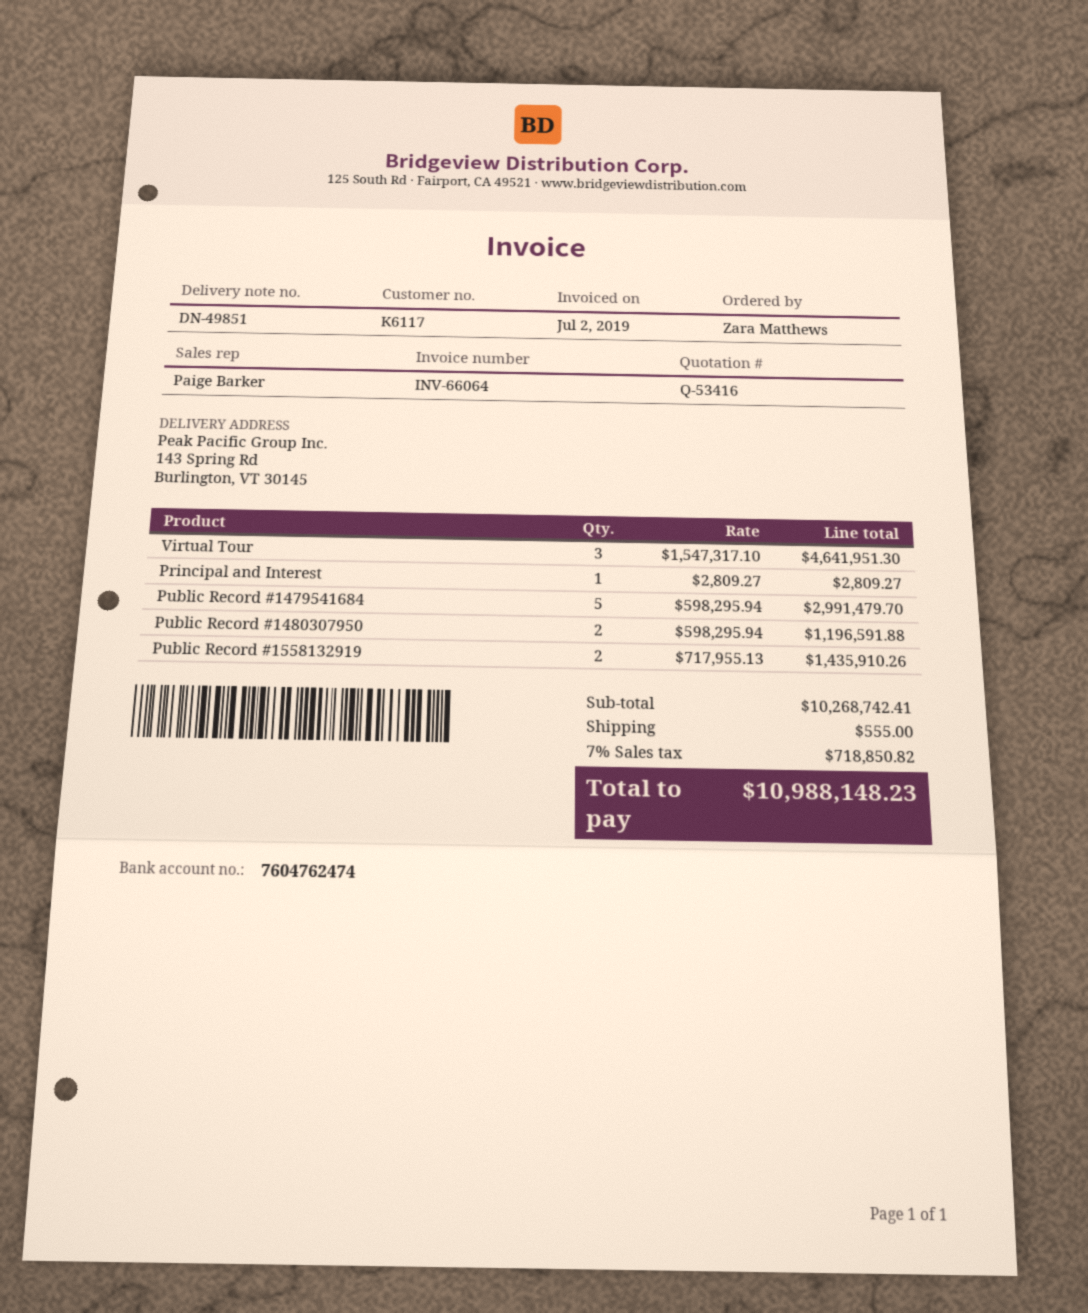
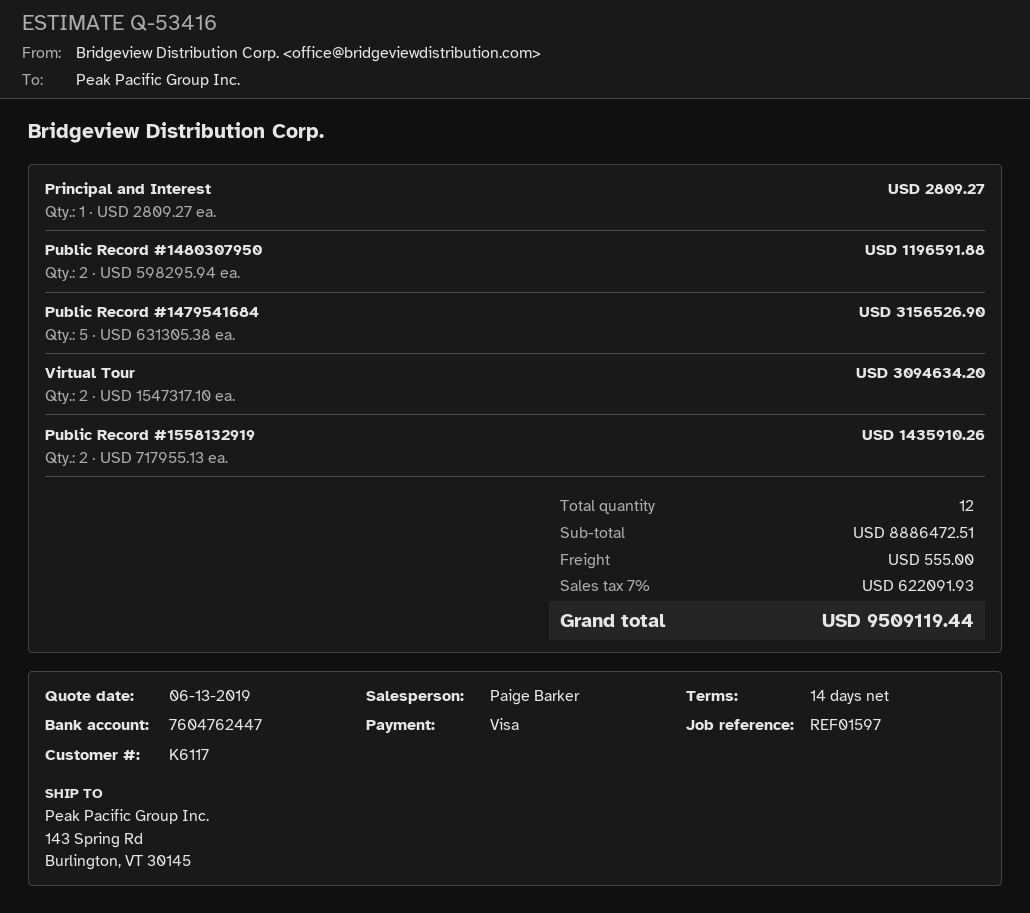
bank account: 7604762474 -> 7604762447
Virtual Tour: 3 x 1547317.10 = 4641951.30 -> 2 x 1547317.10 = 3094634.20
Public Record #1479541684: 5 x 598295.94 = 2991479.70 -> 5 x 631305.38 = 3156526.90
subtotal: 10268742.41 -> 8886472.51
tax: 7% = 718850.82 -> 7% = 622091.93
total: 10988148.23 -> 9509119.44

